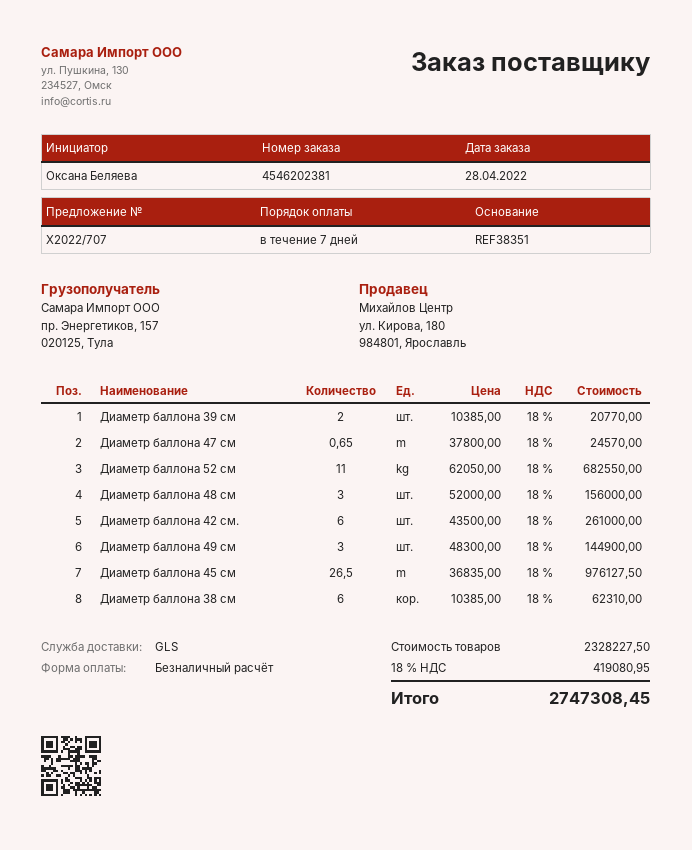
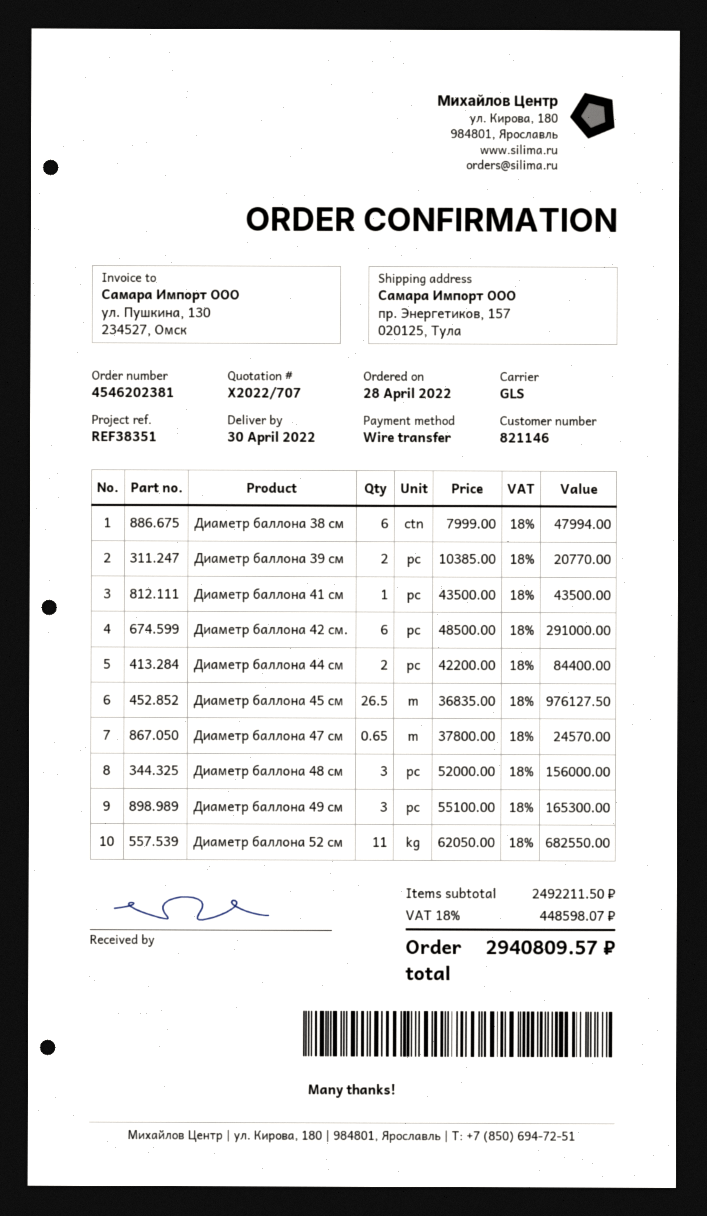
Диаметр баллона 42 см.: 6 x 43500.00 = 261000.00 -> 6 x 48500.00 = 291000.00
Диаметр баллона 49 см: 3 x 48300.00 = 144900.00 -> 3 x 55100.00 = 165300.00
Диаметр баллона 38 см: 6 x 10385.00 = 62310.00 -> 6 x 7999.00 = 47994.00
Диаметр баллона 41 см: none -> 1 x 43500.00 = 43500.00
Диаметр баллона 44 см: none -> 2 x 42200.00 = 84400.00
subtotal: 2328227.50 -> 2492211.50
tax: 18% = 419080.95 -> 18% = 448598.07
total: 2747308.45 -> 2940809.57

